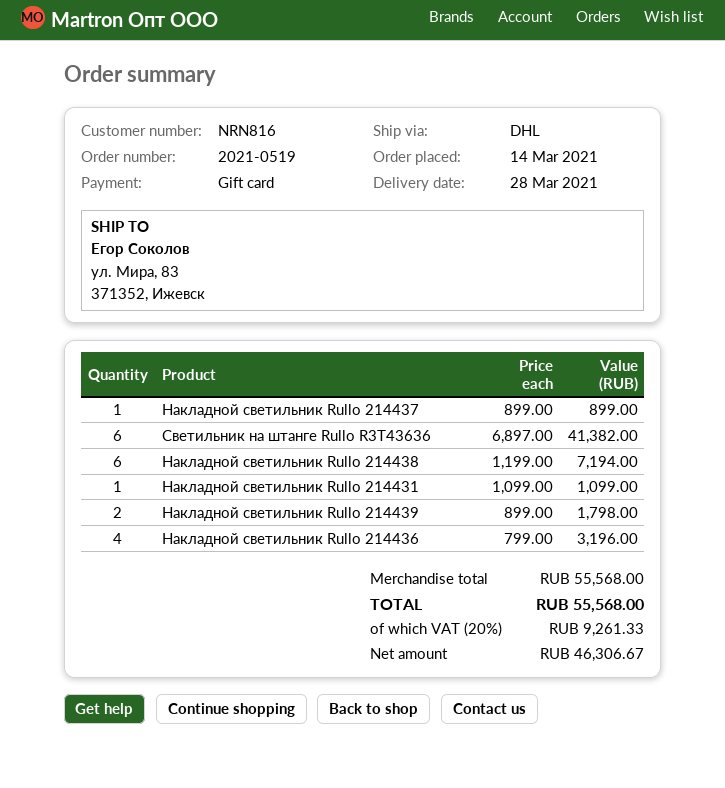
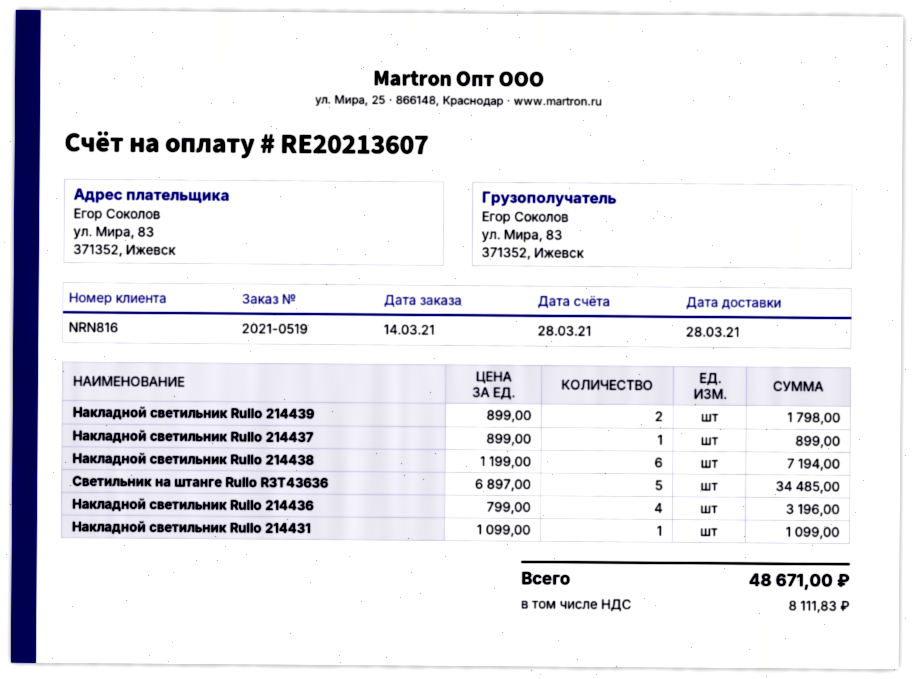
Светильник на штанге Rullo R3T43636: 6 x 6897.00 = 41382.00 -> 5 x 6897.00 = 34485.00
tax: 9261.33 -> 8111.83
total: 55568.00 -> 48671.00

